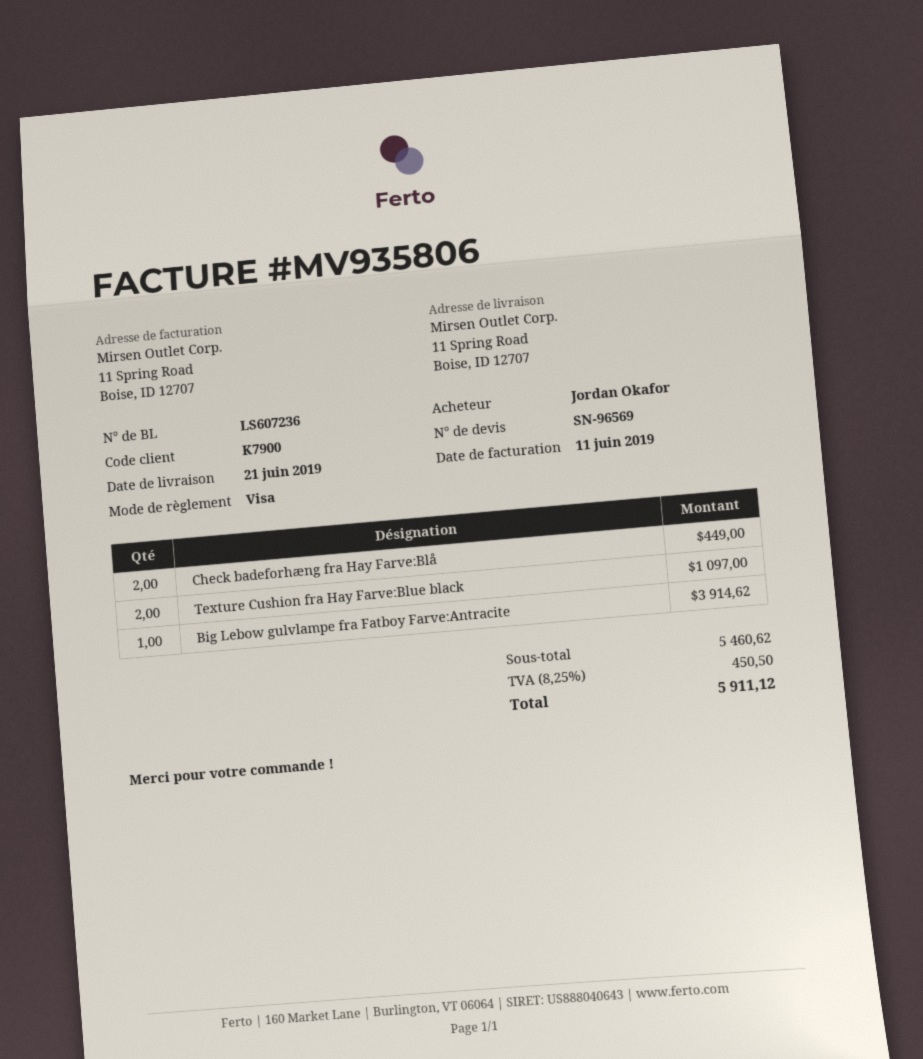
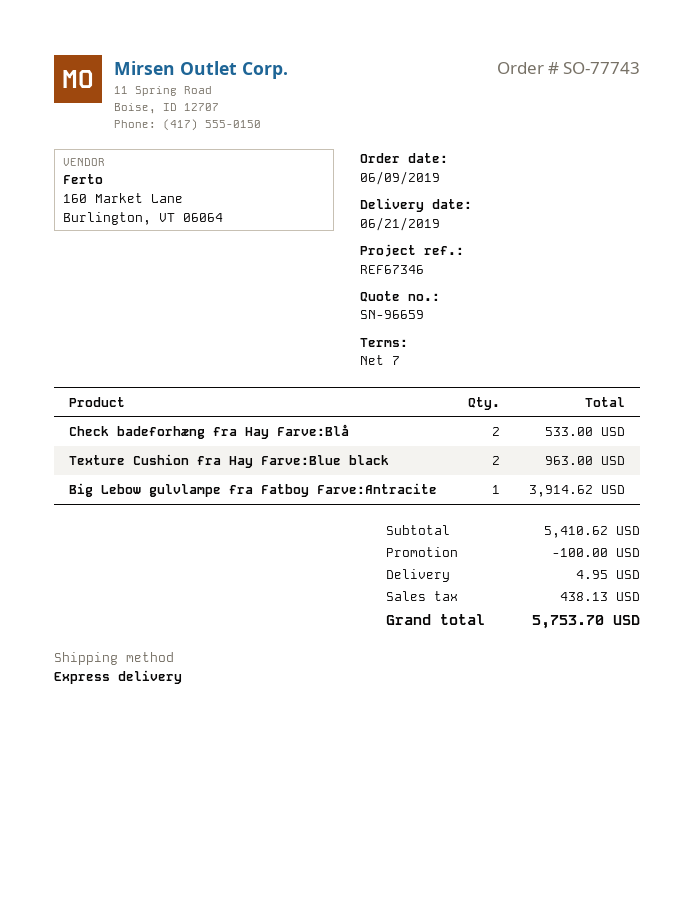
quote number: SN-96569 -> SN-96659
Check badeforhæng fra Hay Farve:Blå: 2 for 449.00 -> 2 for 533.00
Texture Cushion fra Hay Farve:Blue black: 2 for 1097.00 -> 2 for 963.00
subtotal: 5460.62 -> 5410.62
discount: none -> 100.00
shipping: none -> 4.95
tax: 450.50 -> 438.13
total: 5911.12 -> 5753.70

